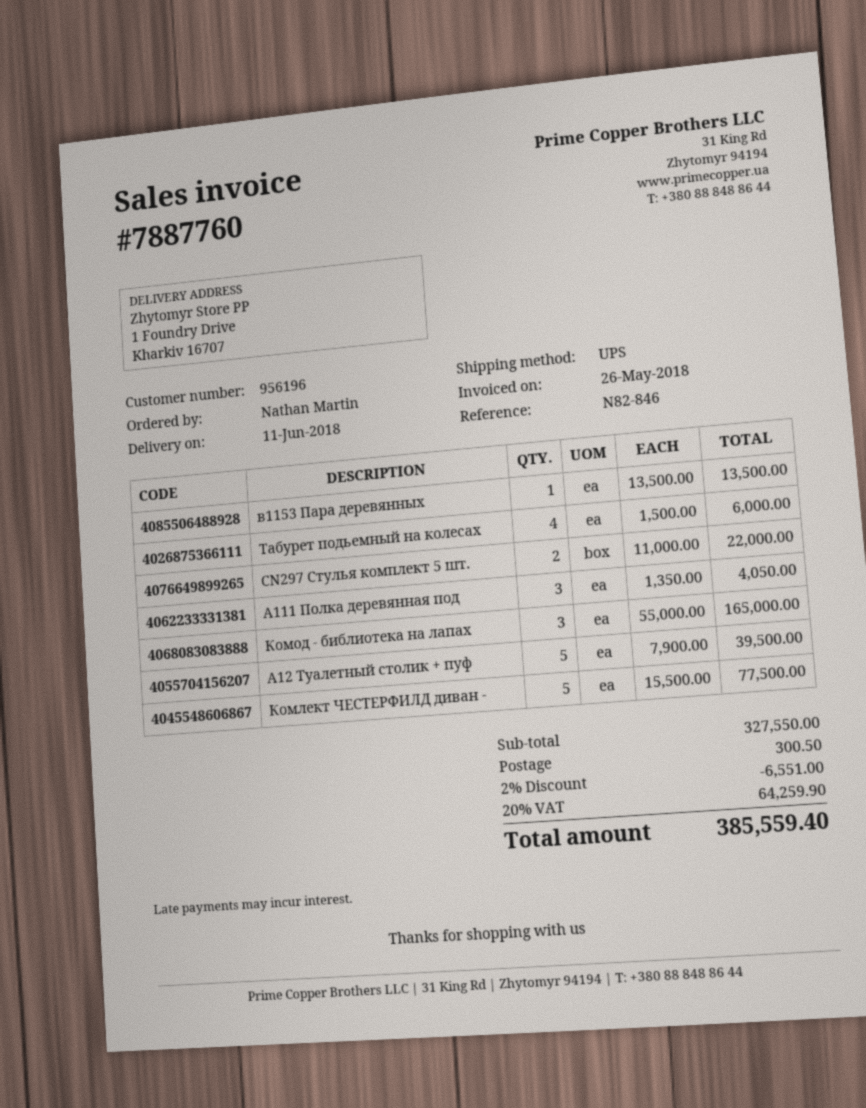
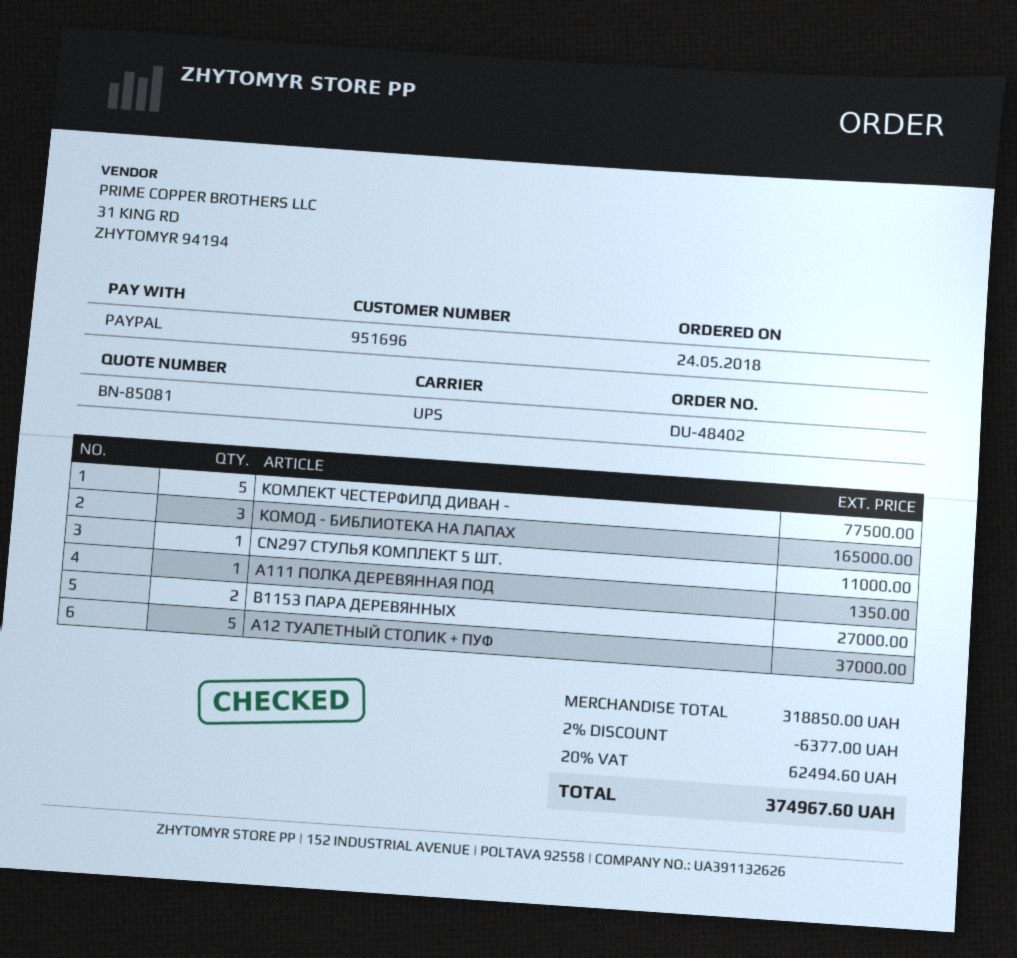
customer number: 956196 -> 951696
в1153 Пара деревянных: 1 for 13500.00 -> 2 for 27000.00
Табурет подьемный на колесах: 4 for 6000.00 -> none
CN297 Стулья комплект 5 шт.: 2 for 22000.00 -> 1 for 11000.00
А111 Полка деревянная под: 3 for 4050.00 -> 1 for 1350.00
А12 Туалетный столик + пуф: 5 for 39500.00 -> 5 for 37000.00
subtotal: 327550.00 -> 318850.00
discount: 2% = 6551.00 -> 2% = 6377.00
shipping: 300.50 -> none
tax: 20% = 64259.90 -> 20% = 62494.60
total: 385559.40 -> 374967.60

